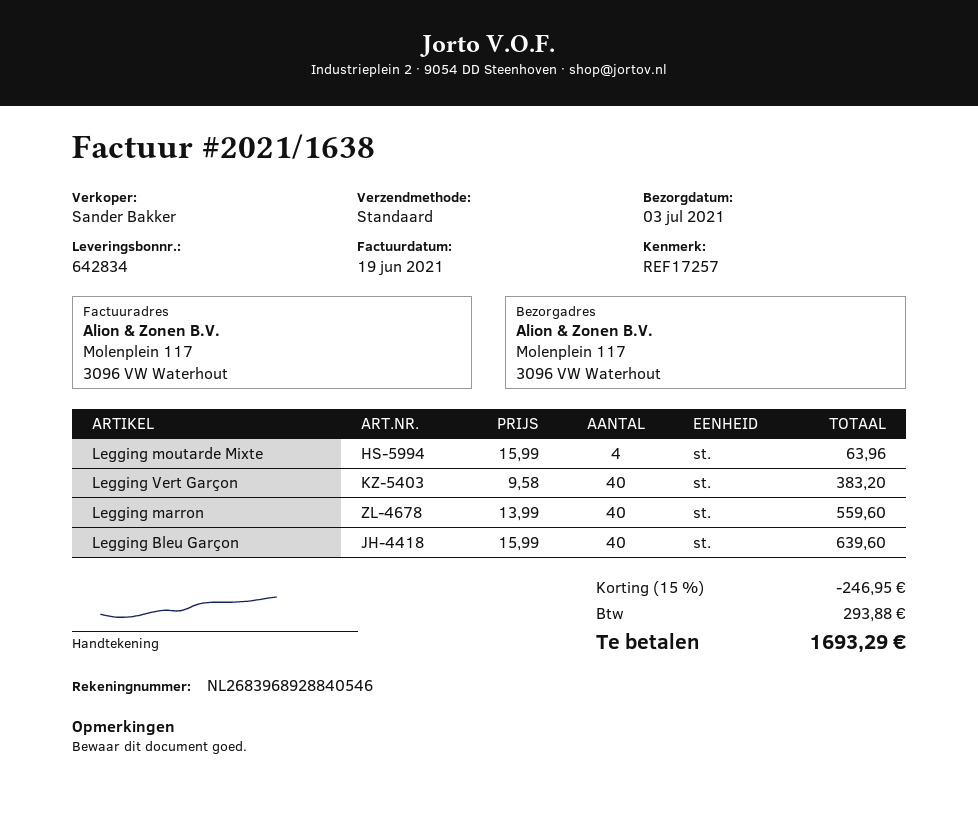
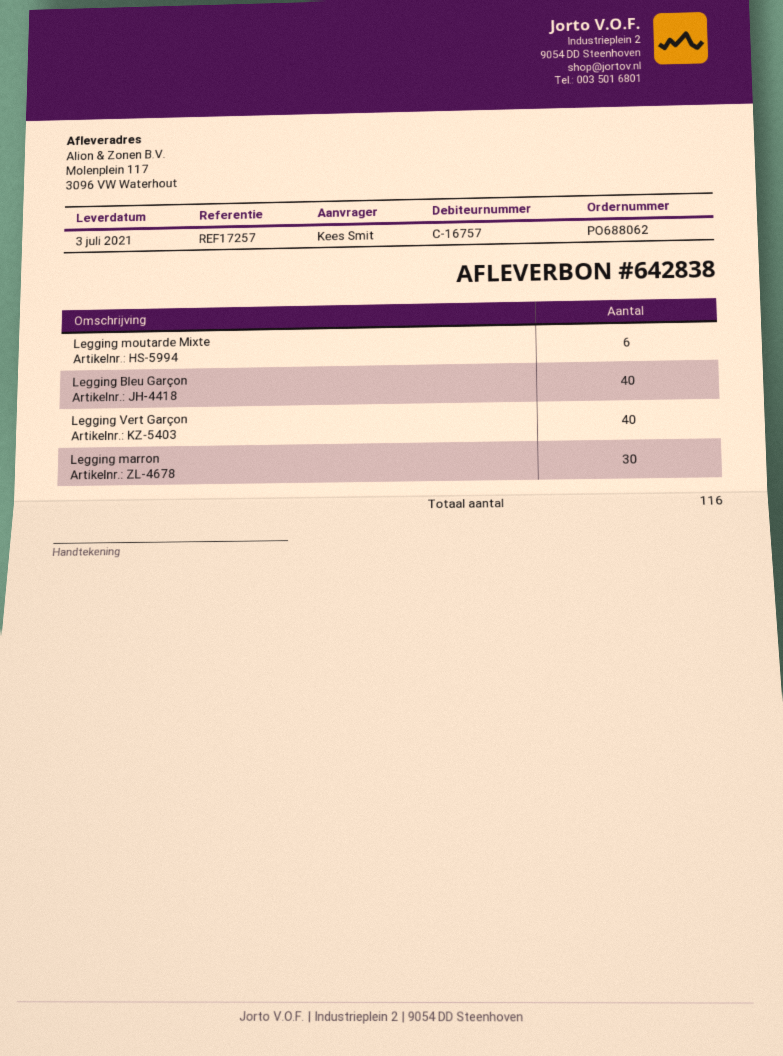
delivery note number: 642834 -> 642838
Legging moutarde Mixte: 4 -> 6
Legging marron: 40 -> 30

